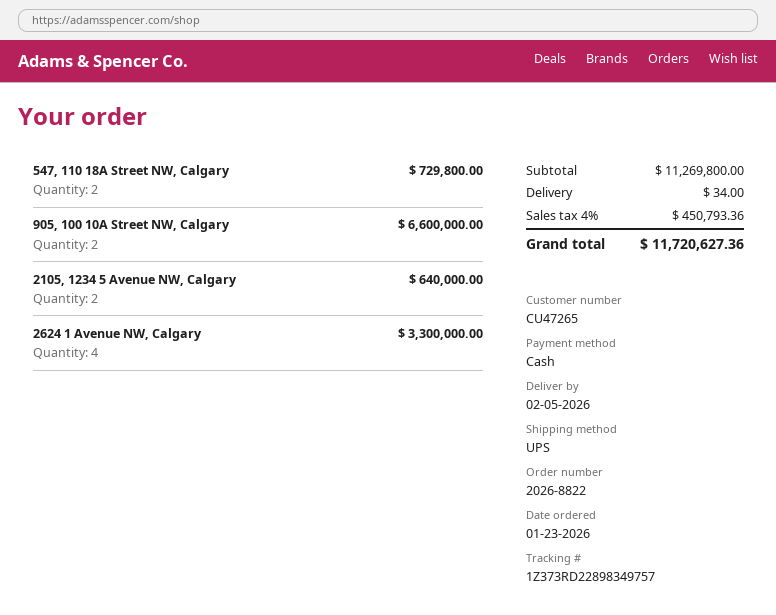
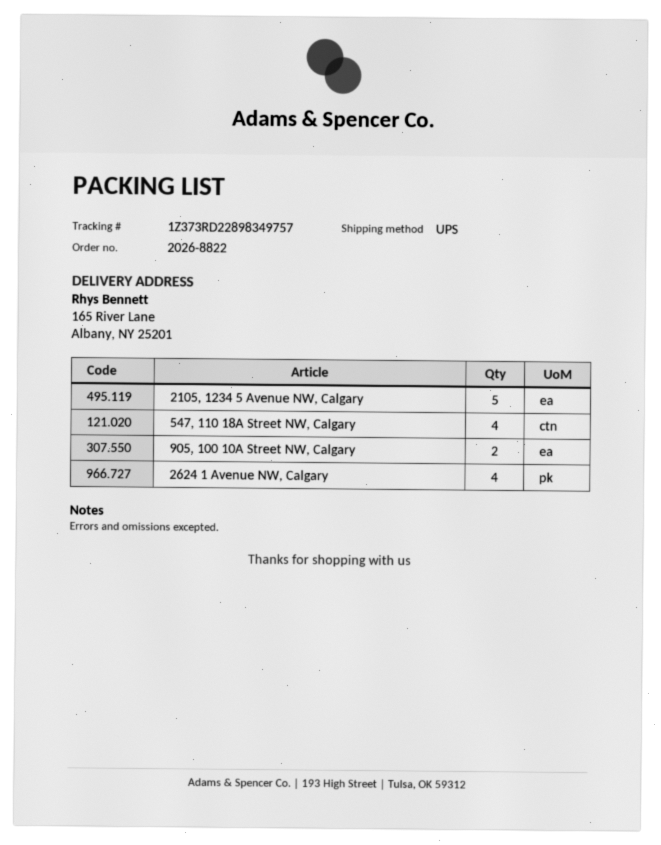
547, 110 18A Street NW, Calgary: 2 -> 4
2105, 1234 5 Avenue NW, Calgary: 2 -> 5

